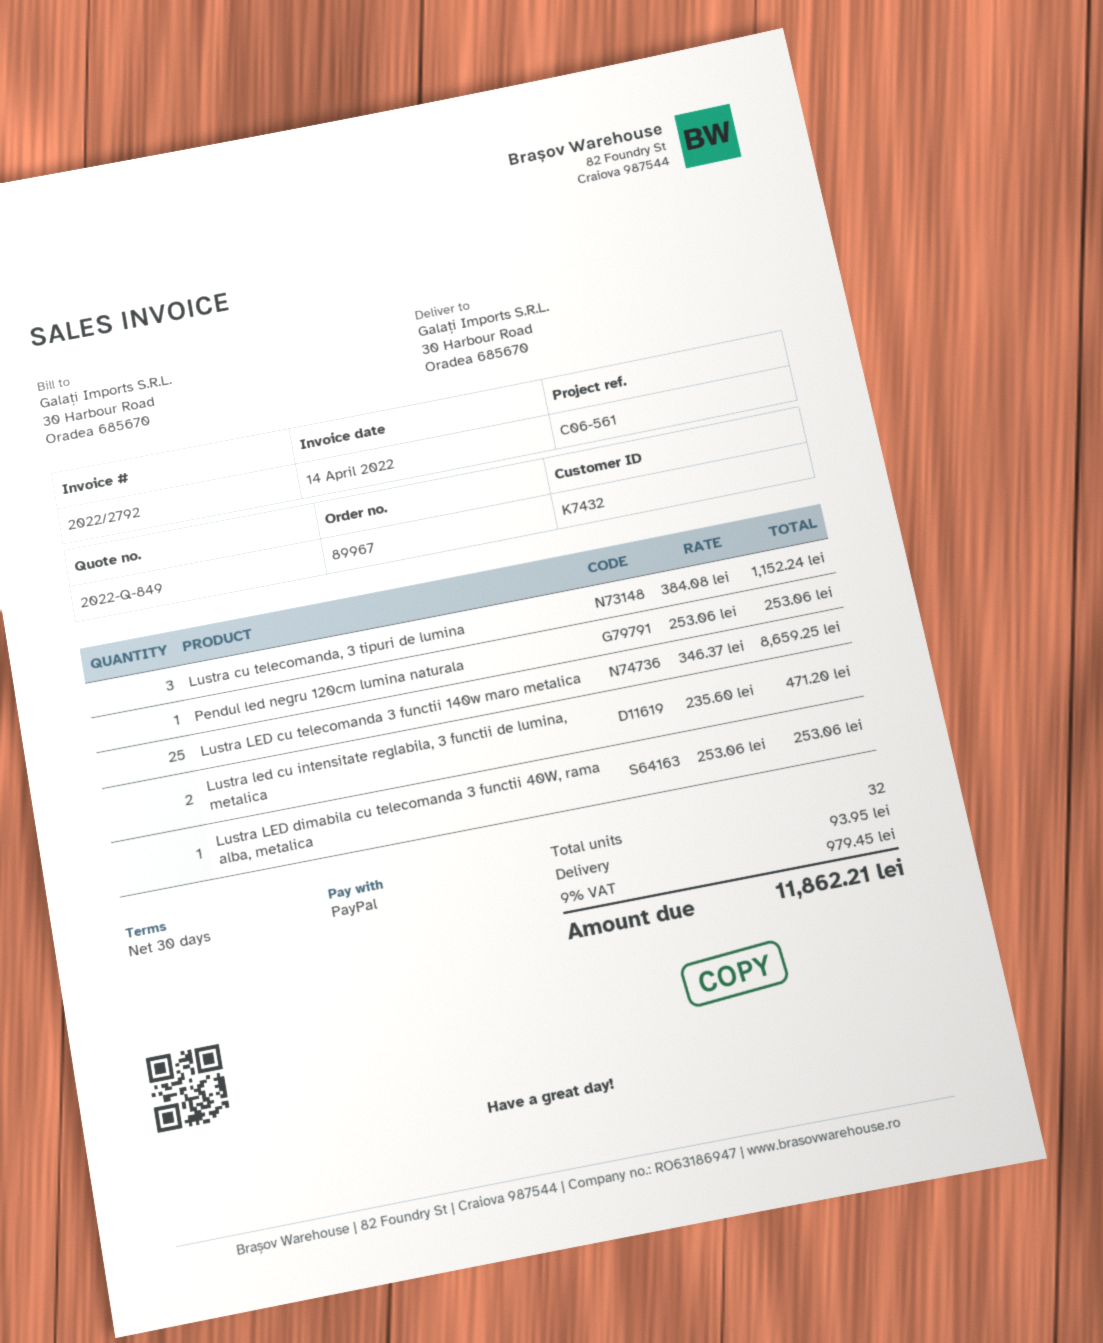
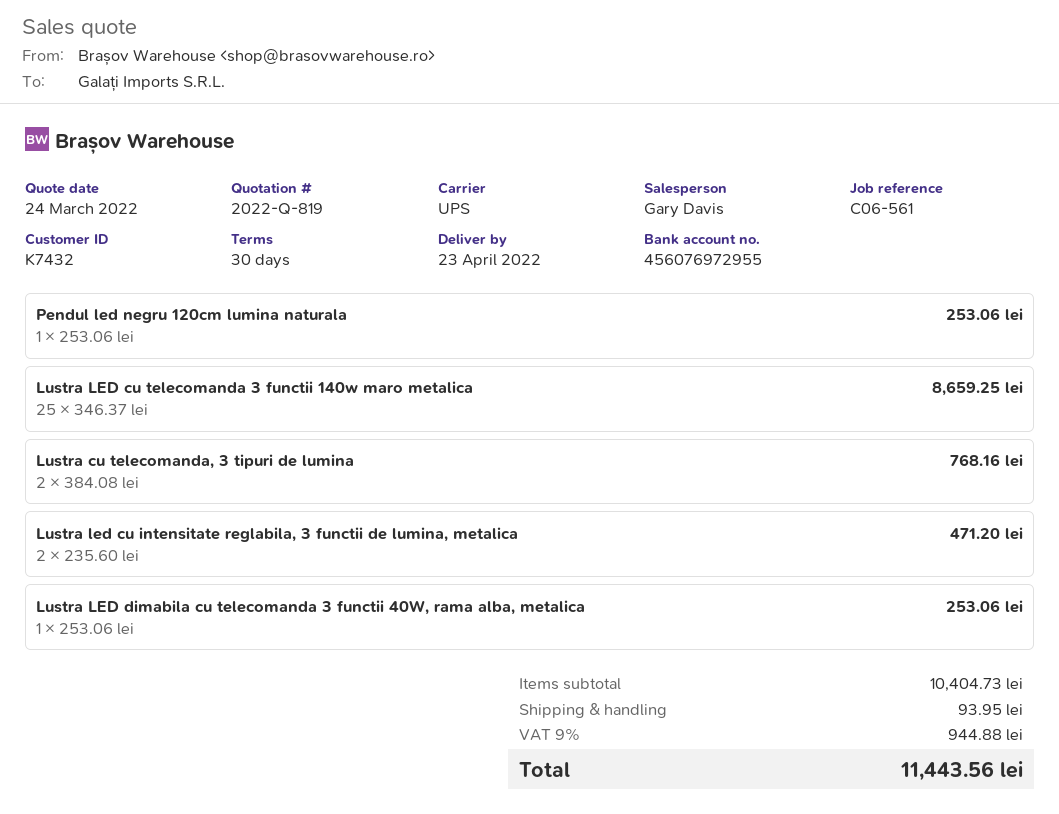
quote number: 2022-Q-849 -> 2022-Q-819
Lustra cu telecomanda, 3 tipuri de lumina: 3 x 384.08 = 1152.24 -> 2 x 384.08 = 768.16
tax: 9% = 979.45 -> 9% = 944.88
total: 11862.21 -> 11443.56

